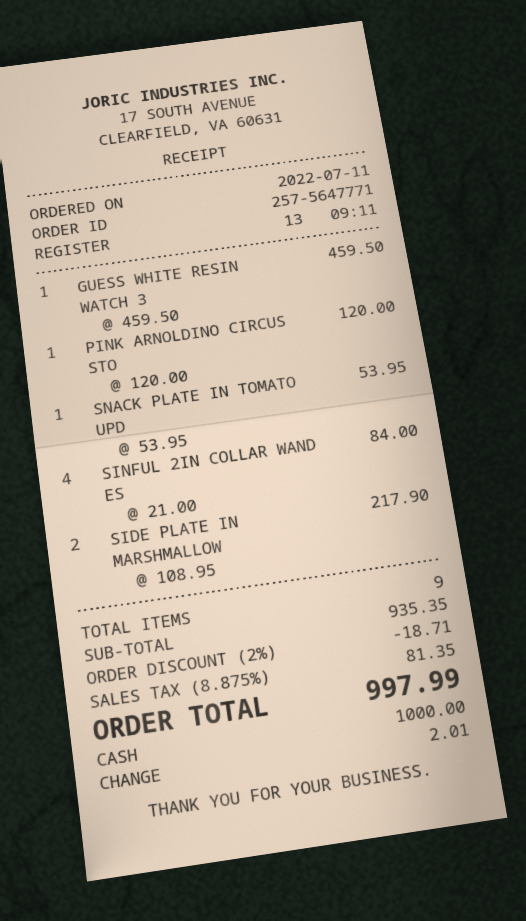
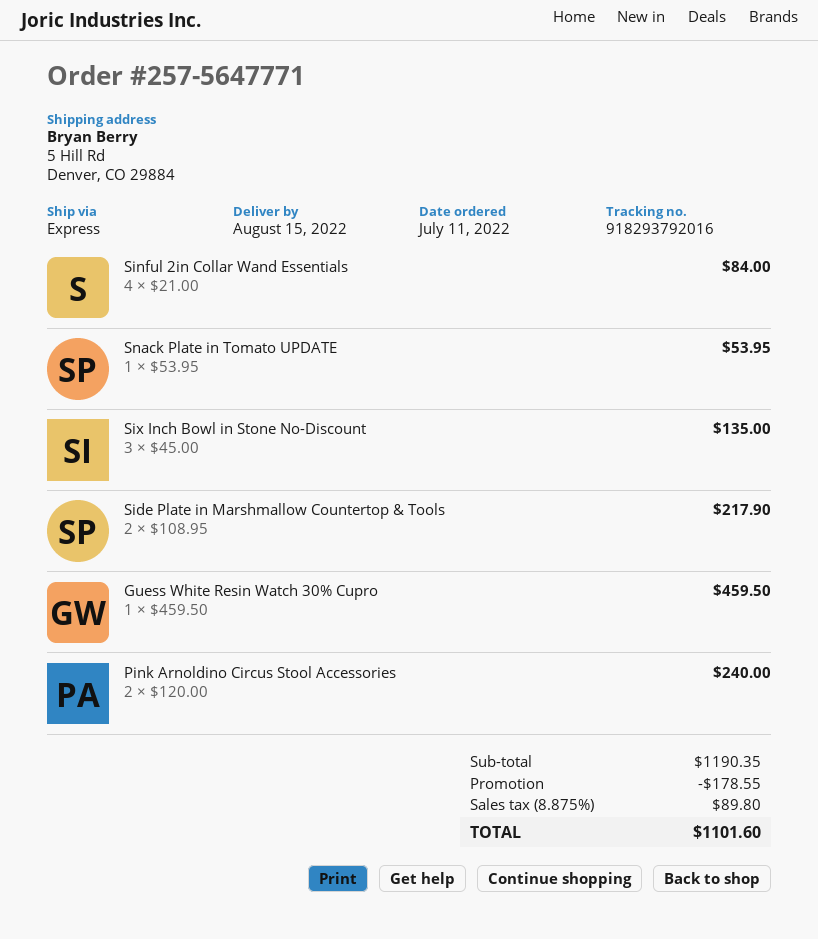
PINK ARNOLDINO CIRCUS STO: 1 x 120.00 = 120.00 -> 2 x 120.00 = 240.00
Six Inch Bowl in Stone No-Discount: none -> 3 x 45.00 = 135.00
subtotal: 935.35 -> 1190.35
discount: 18.71 -> 178.55
tax: 8.875% = 81.35 -> 8.875% = 89.80
total: 997.99 -> 1101.60

